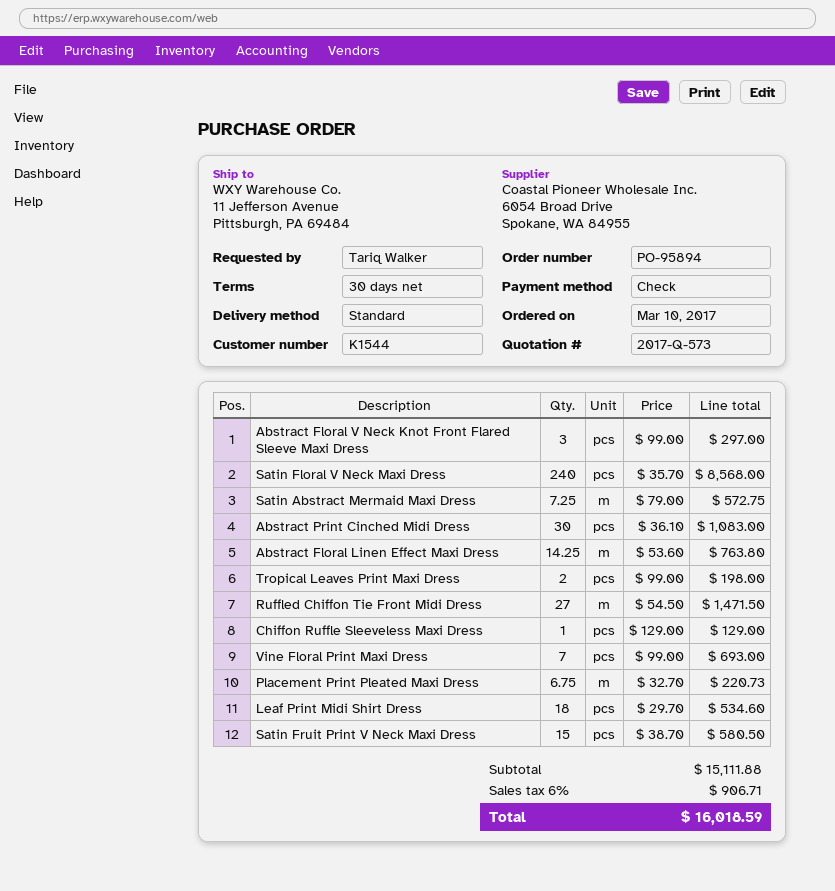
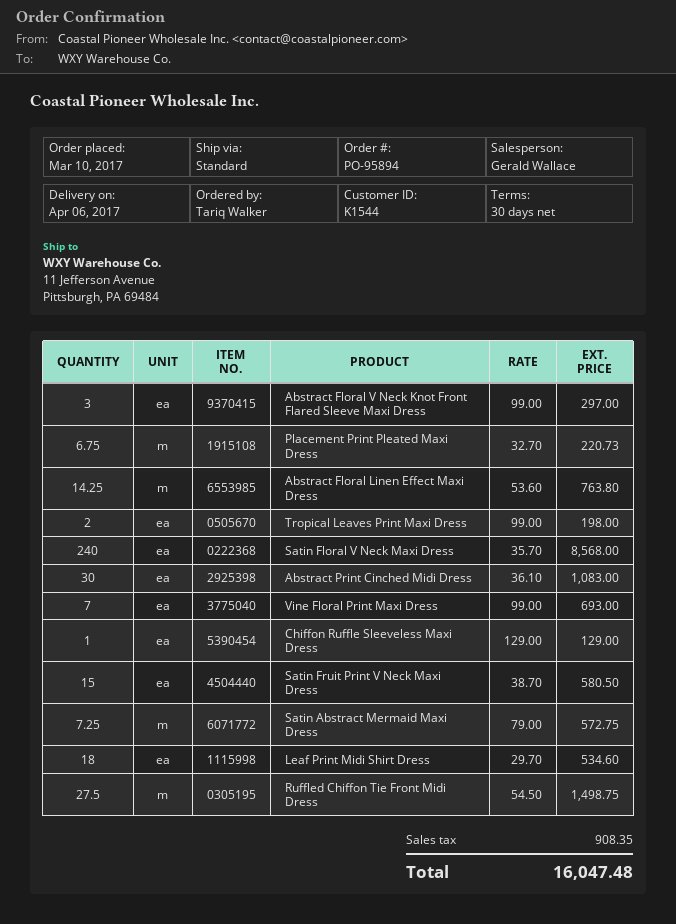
Ruffled Chiffon Tie Front Midi Dress: 27 x 54.50 = 1471.50 -> 27.5 x 54.50 = 1498.75
tax: 906.71 -> 908.35
total: 16018.59 -> 16047.48

